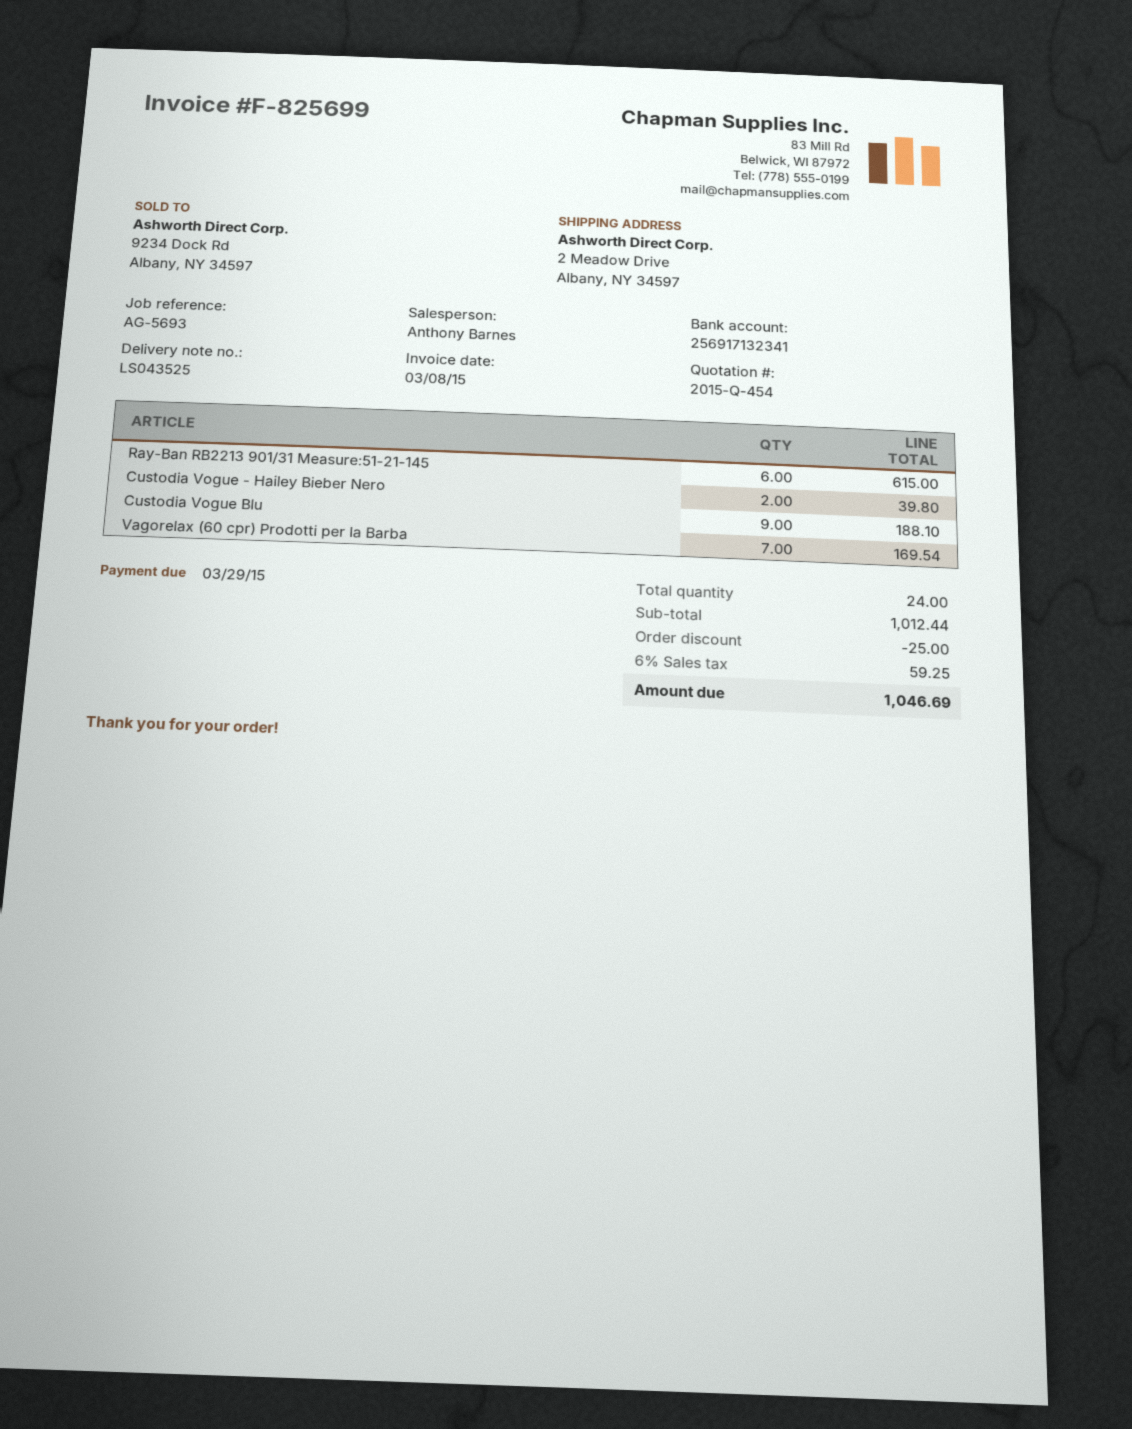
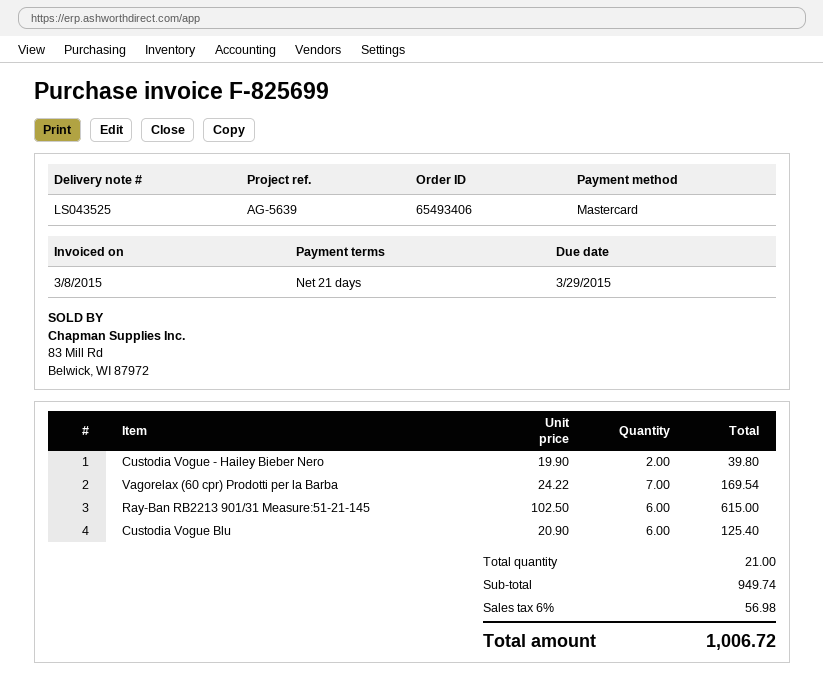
reference: AG-5693 -> AG-5639
Custodia Vogue Blu: 9 for 188.10 -> 6 for 125.40
total quantity: 24 -> 21
subtotal: 1012.44 -> 949.74
discount: 25.00 -> none
tax: 6% = 59.25 -> 6% = 56.98
total: 1046.69 -> 1006.72

